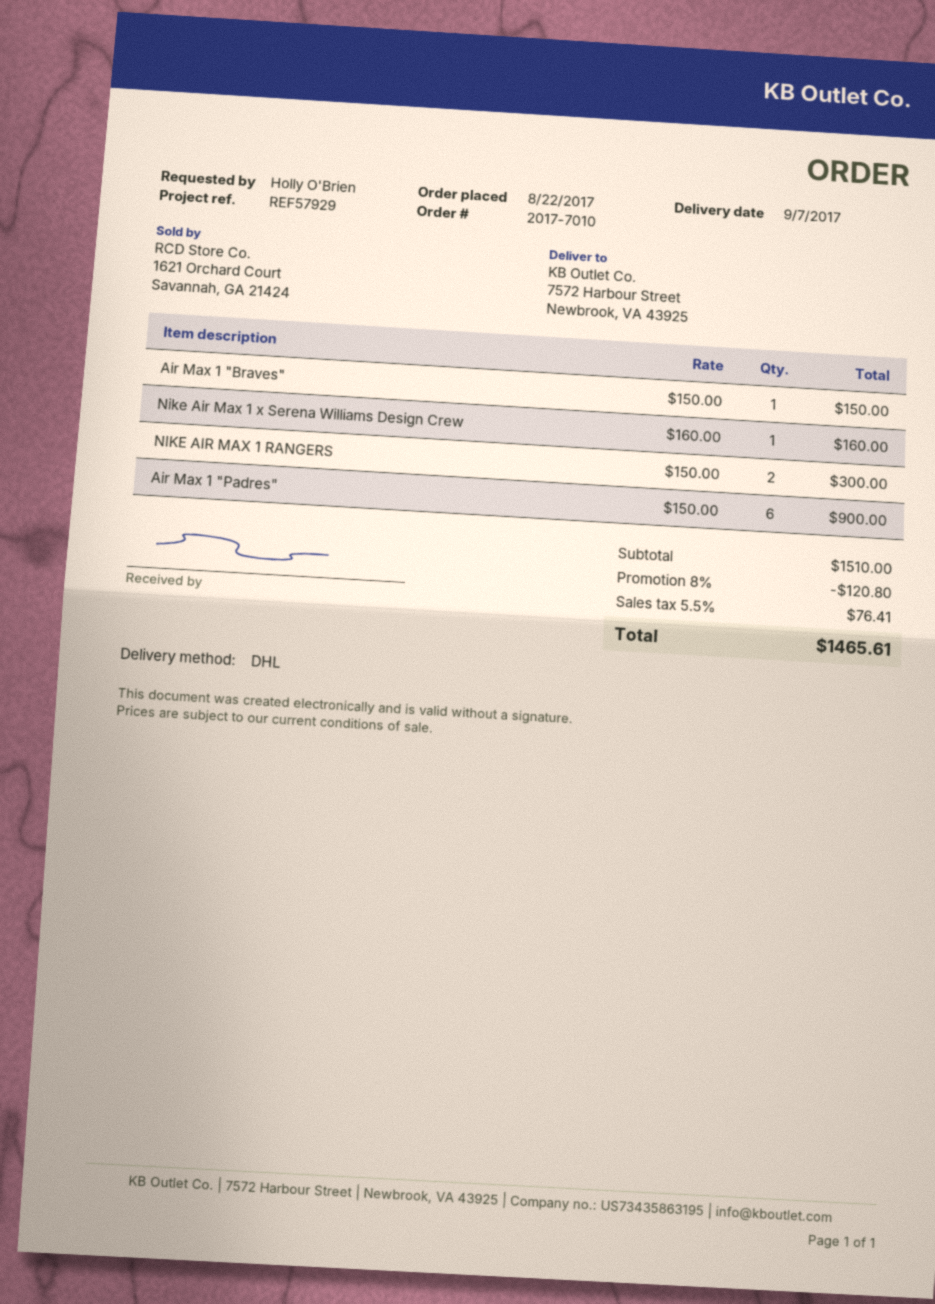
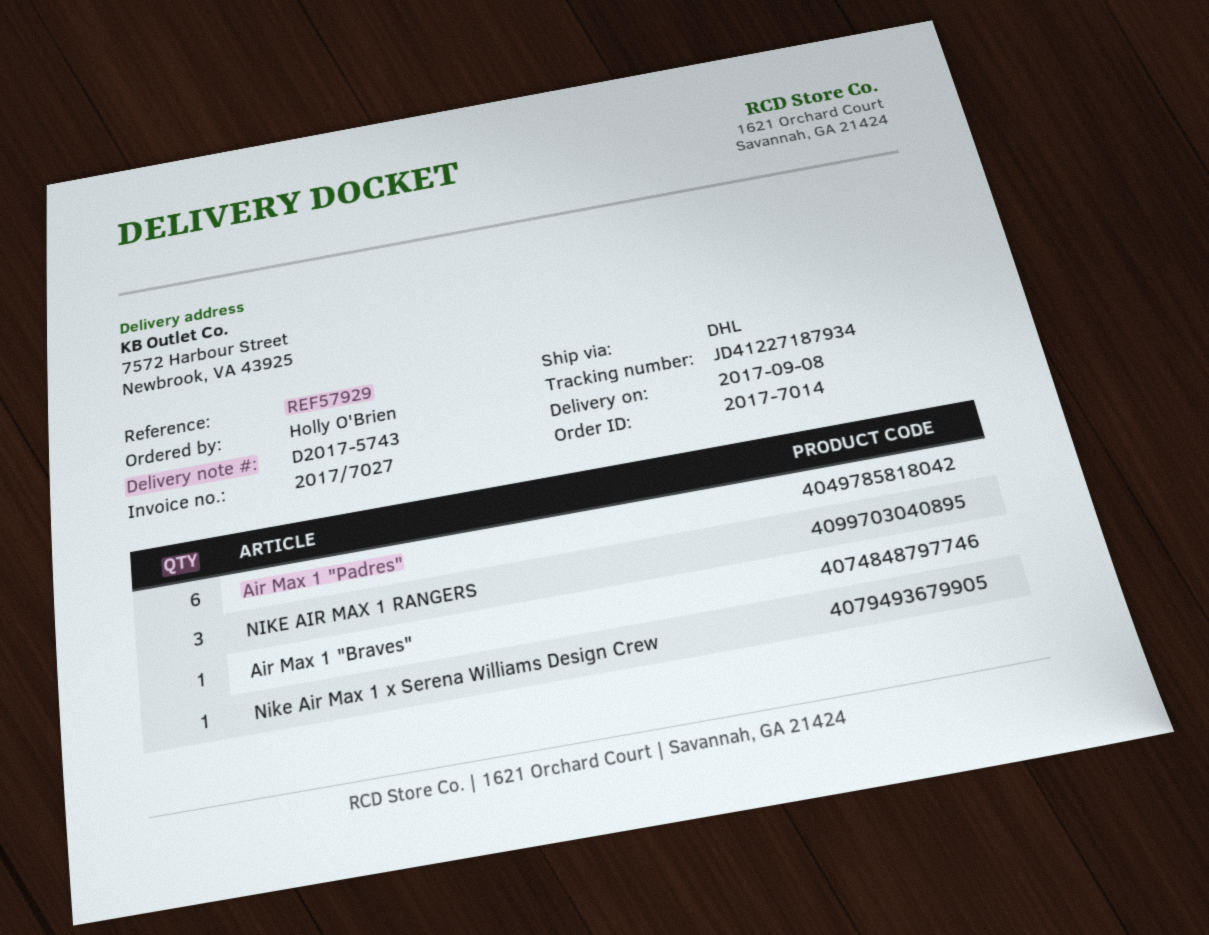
order number: 2017-7010 -> 2017-7014
delivery date: 2017-09-07 -> 2017-09-08
NIKE AIR MAX 1 RANGERS: 2 -> 3

